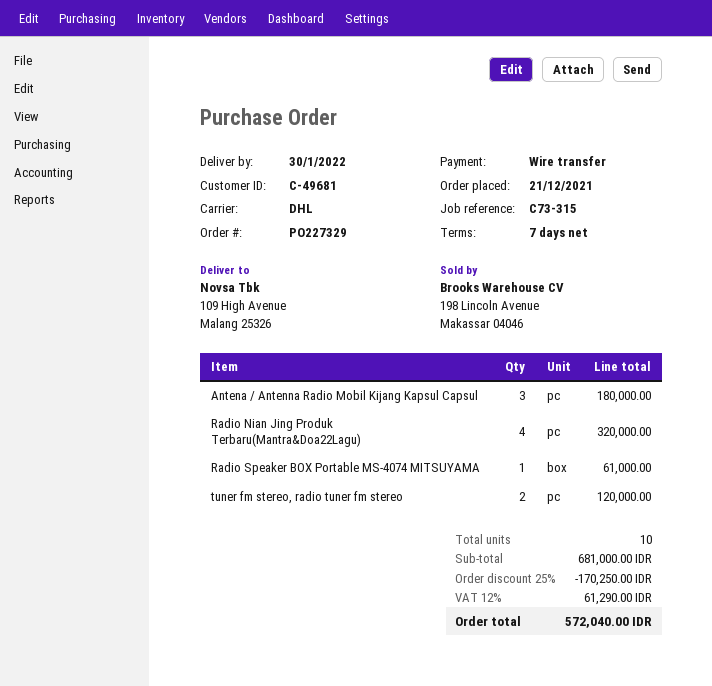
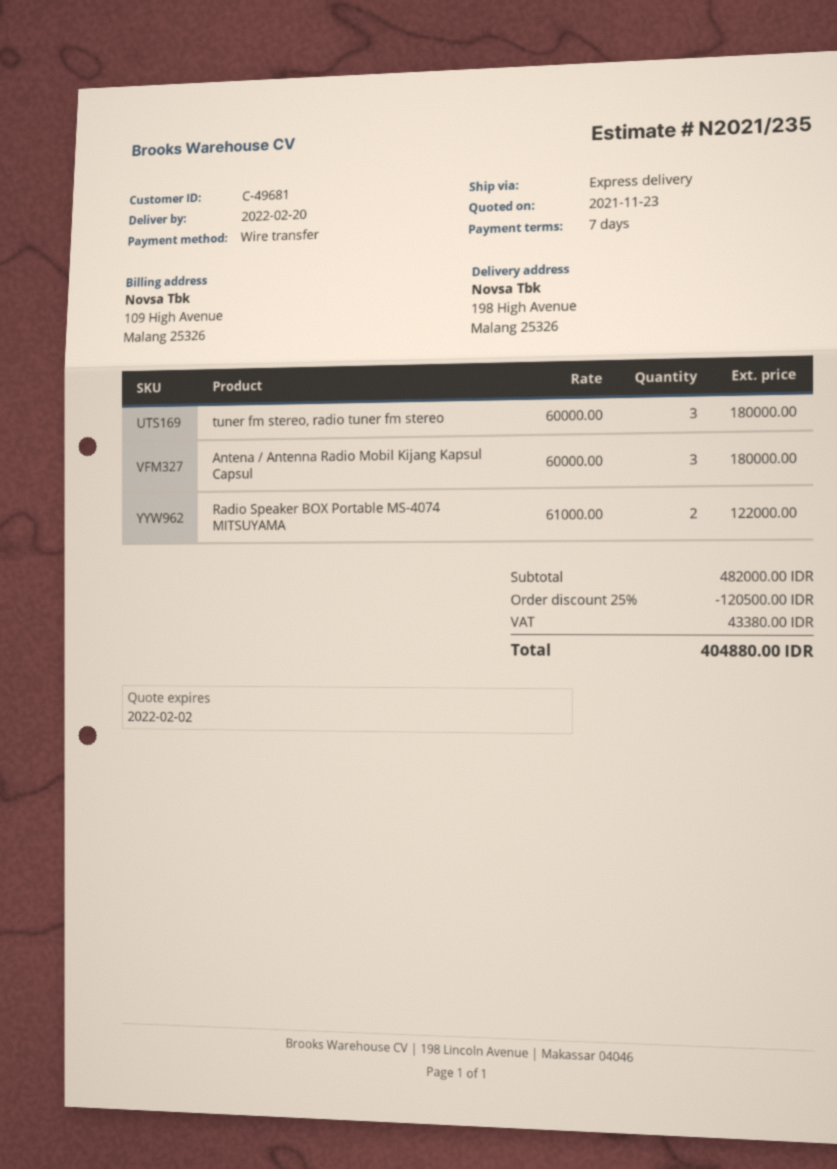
delivery date: 2022-01-30 -> 2022-02-20
shipping method: DHL -> express
ship to: 109 High Avenue, Malang 25326 -> 198 High Avenue, Malang 25326
Radio Nian Jing Produk Terbaru(Mantra&Doa22Lagu): 4 for 320000.00 -> none
Radio Speaker BOX Portable MS-4074 MITSUYAMA: 1 for 61000.00 -> 2 for 122000.00
tuner fm stereo, radio tuner fm stereo: 2 for 120000.00 -> 3 for 180000.00
subtotal: 681000.00 -> 482000.00
discount: 25% = 170250.00 -> 25% = 120500.00
tax: 61290.00 -> 43380.00
total: 572040.00 -> 404880.00

